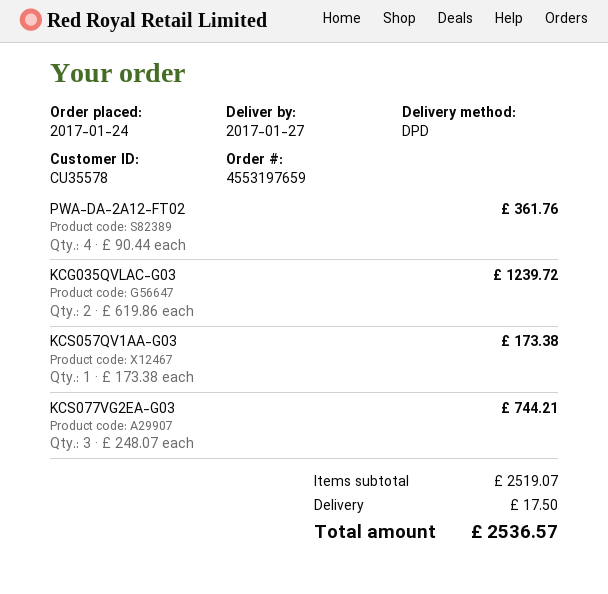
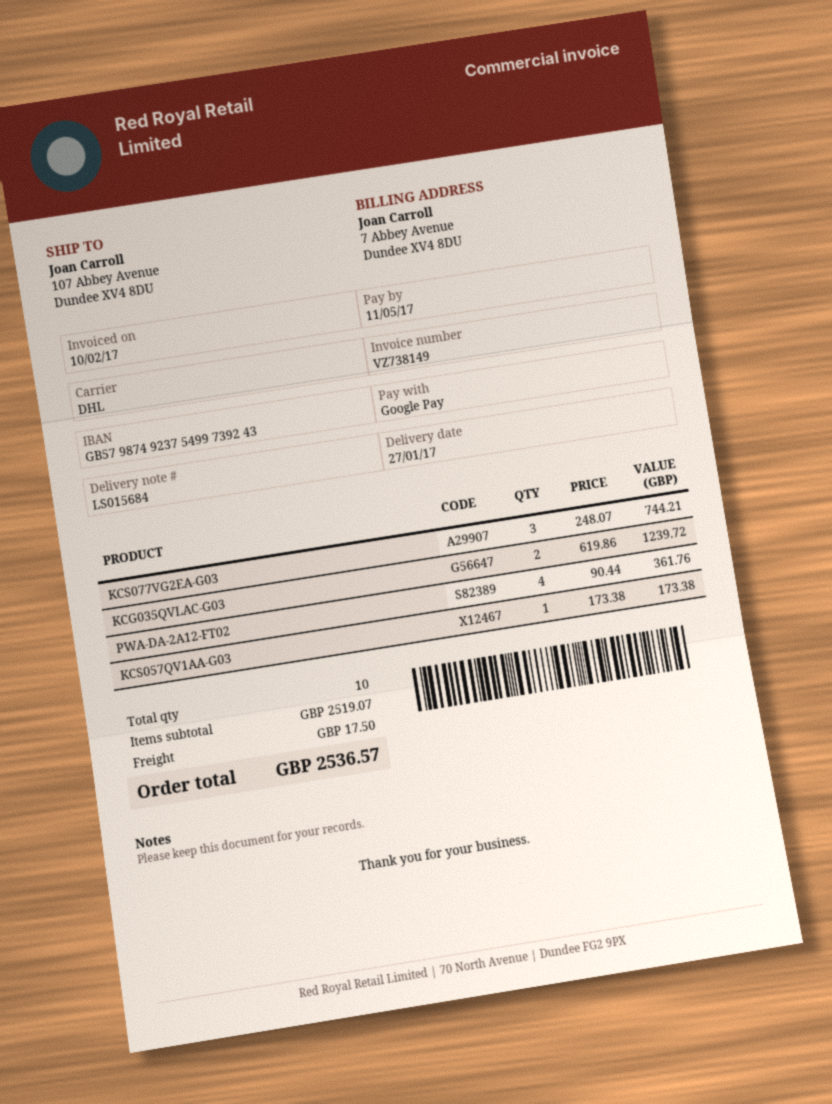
shipping method: DPD -> DHL

